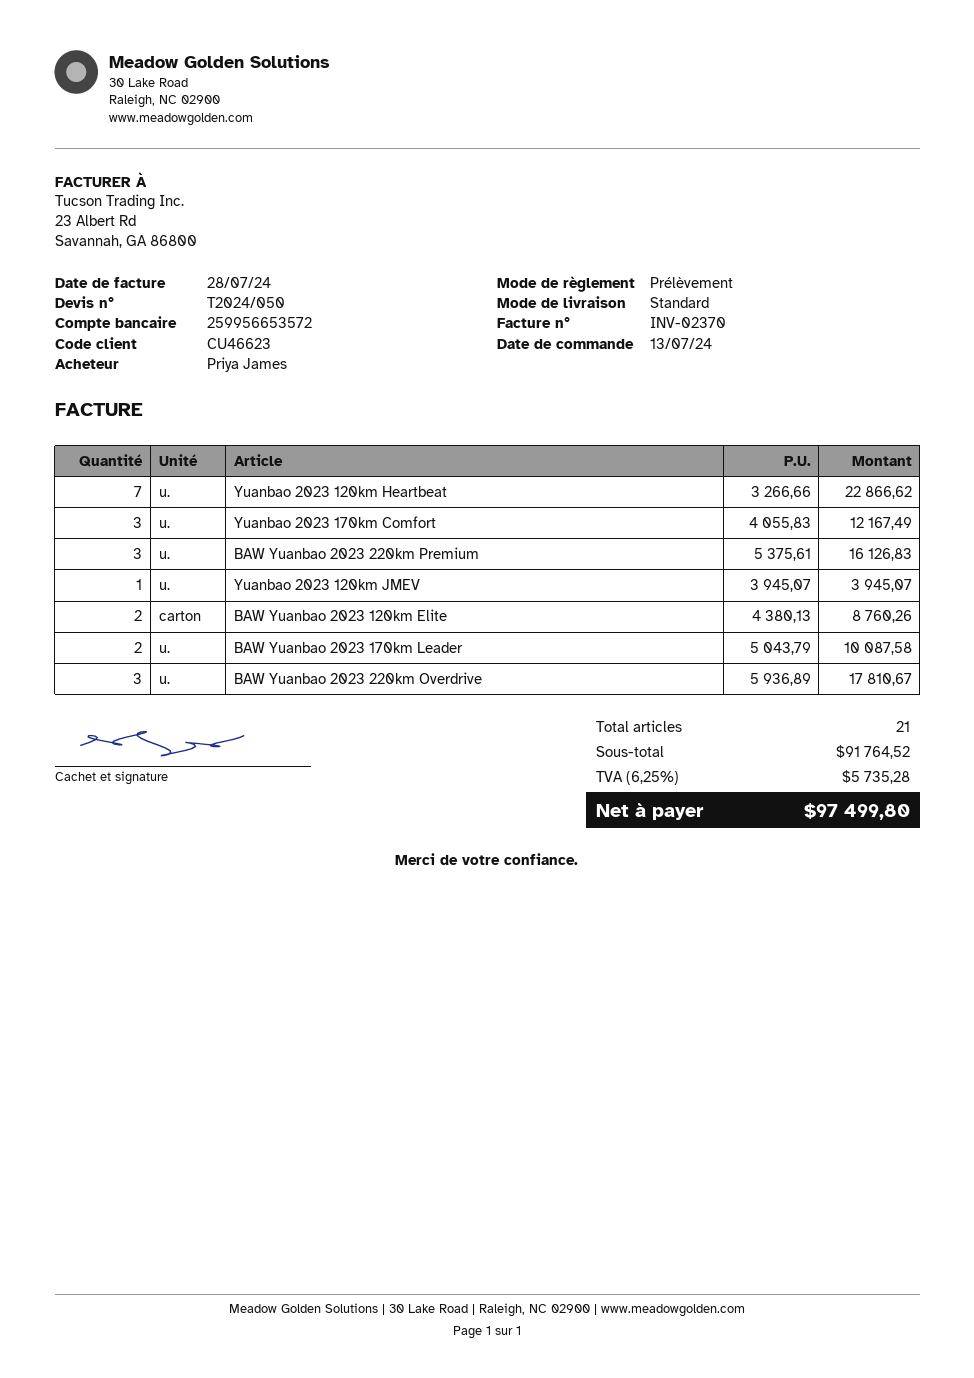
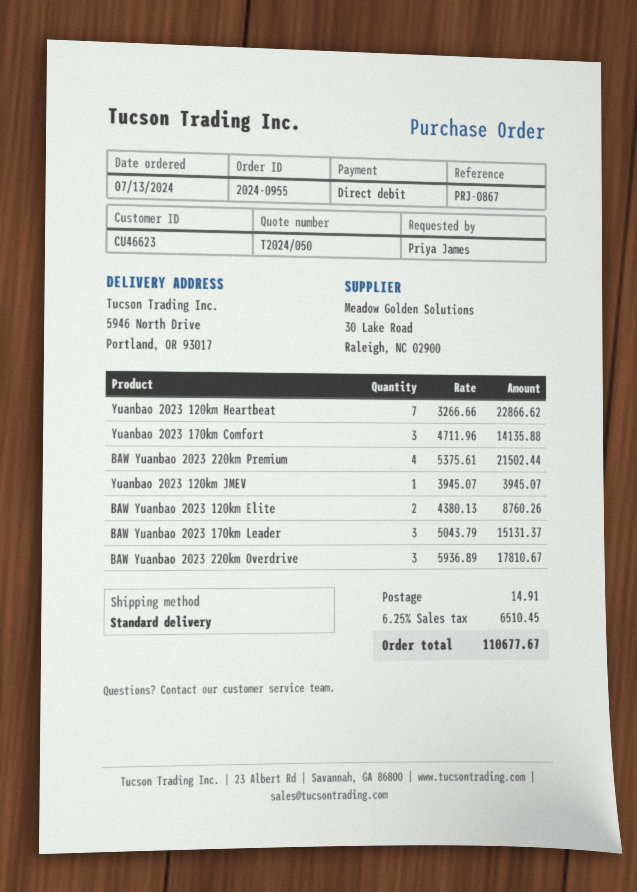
Yuanbao 2023 170km Comfort: 3 x 4055.83 = 12167.49 -> 3 x 4711.96 = 14135.88
BAW Yuanbao 2023 220km Premium: 3 x 5375.61 = 16126.83 -> 4 x 5375.61 = 21502.44
BAW Yuanbao 2023 170km Leader: 2 x 5043.79 = 10087.58 -> 3 x 5043.79 = 15131.37
shipping: none -> 14.91
tax: 6.25% = 5735.28 -> 6.25% = 6510.45
total: 97499.80 -> 110677.67

